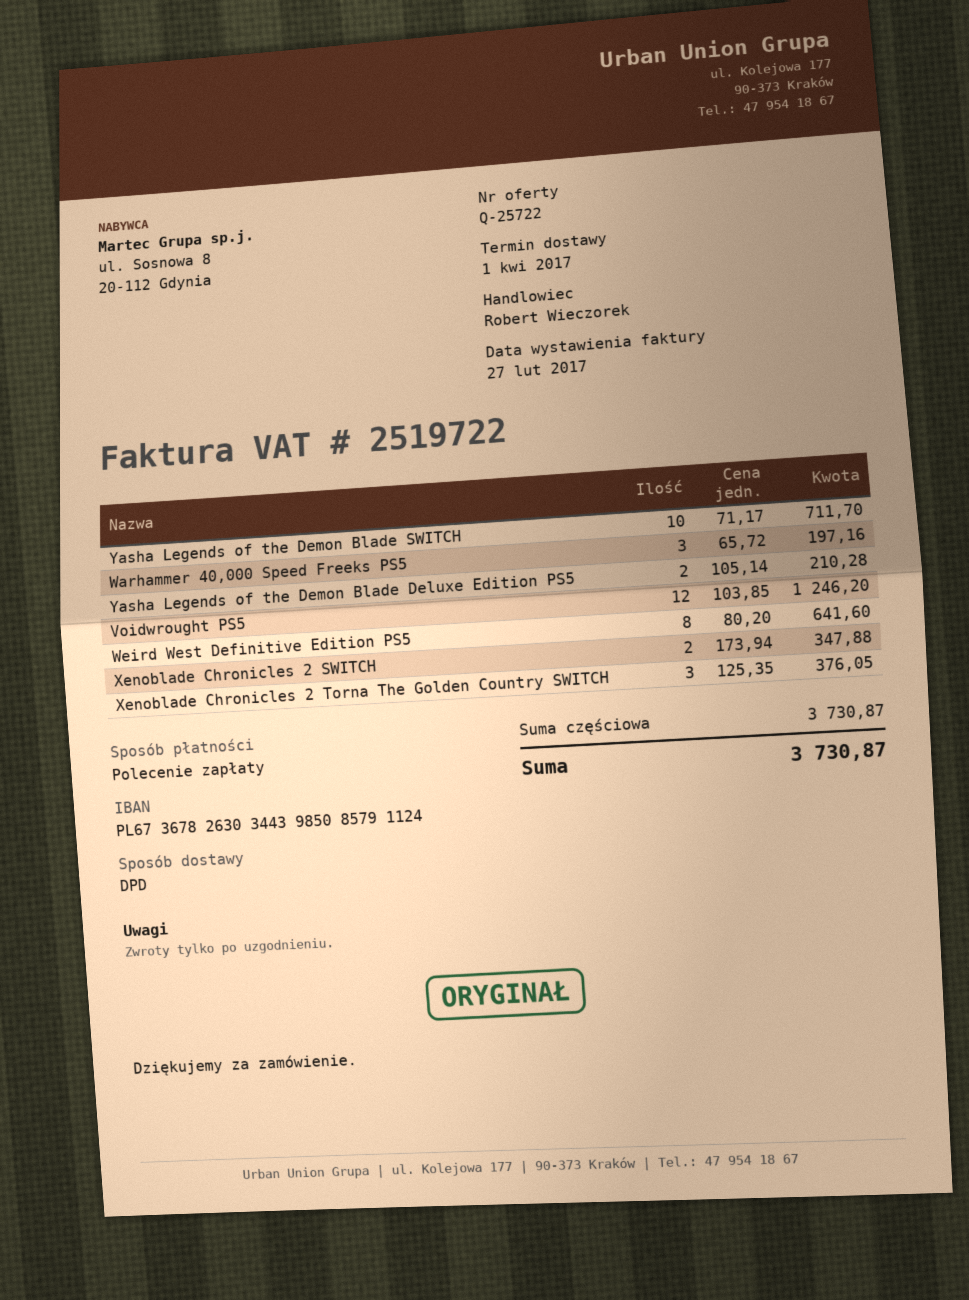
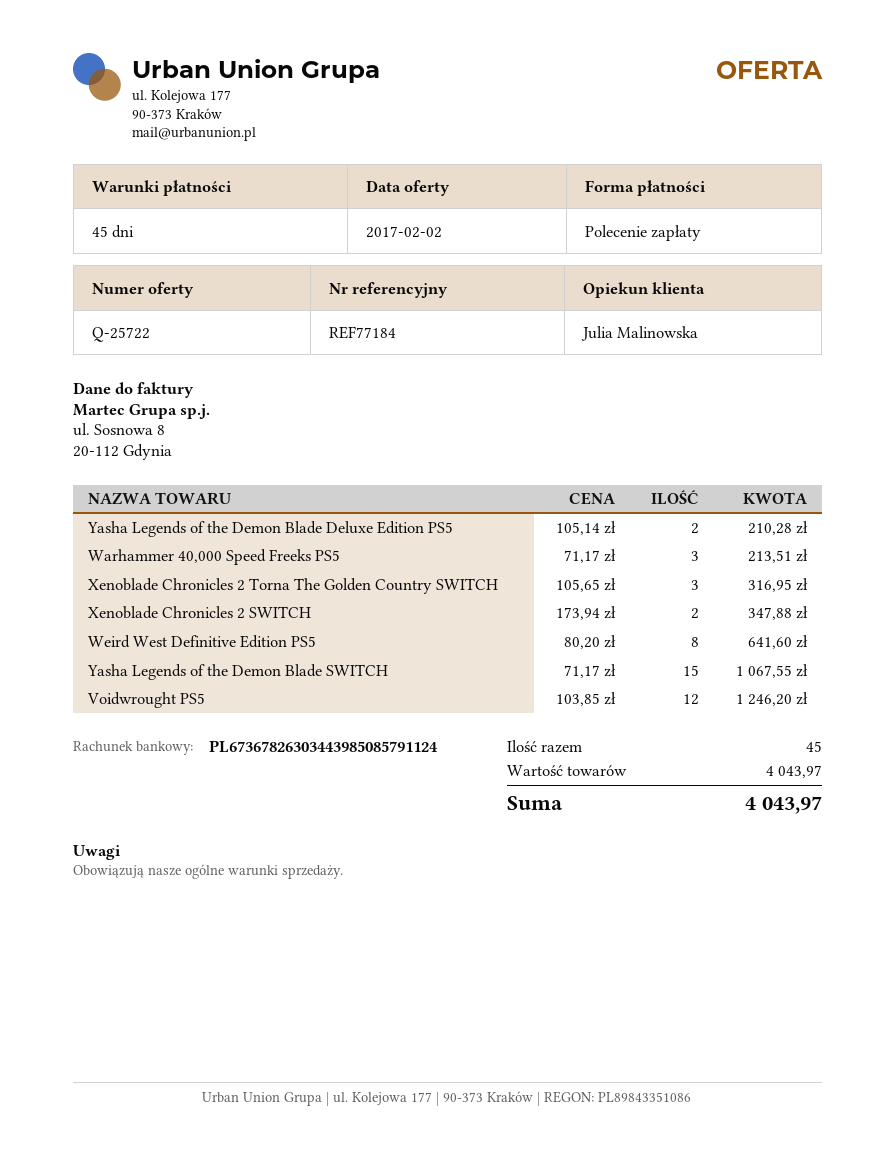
sales rep: Robert Wieczorek -> Julia Malinowska
Yasha Legends of the Demon Blade SWITCH: 10 x 71.17 = 711.70 -> 15 x 71.17 = 1067.55
Warhammer 40,000 Speed Freeks PS5: 3 x 65.72 = 197.16 -> 3 x 71.17 = 213.51
Xenoblade Chronicles 2 Torna The Golden Country SWITCH: 3 x 125.35 = 376.05 -> 3 x 105.65 = 316.95
subtotal: 3730.87 -> 4043.97
total: 3730.87 -> 4043.97

